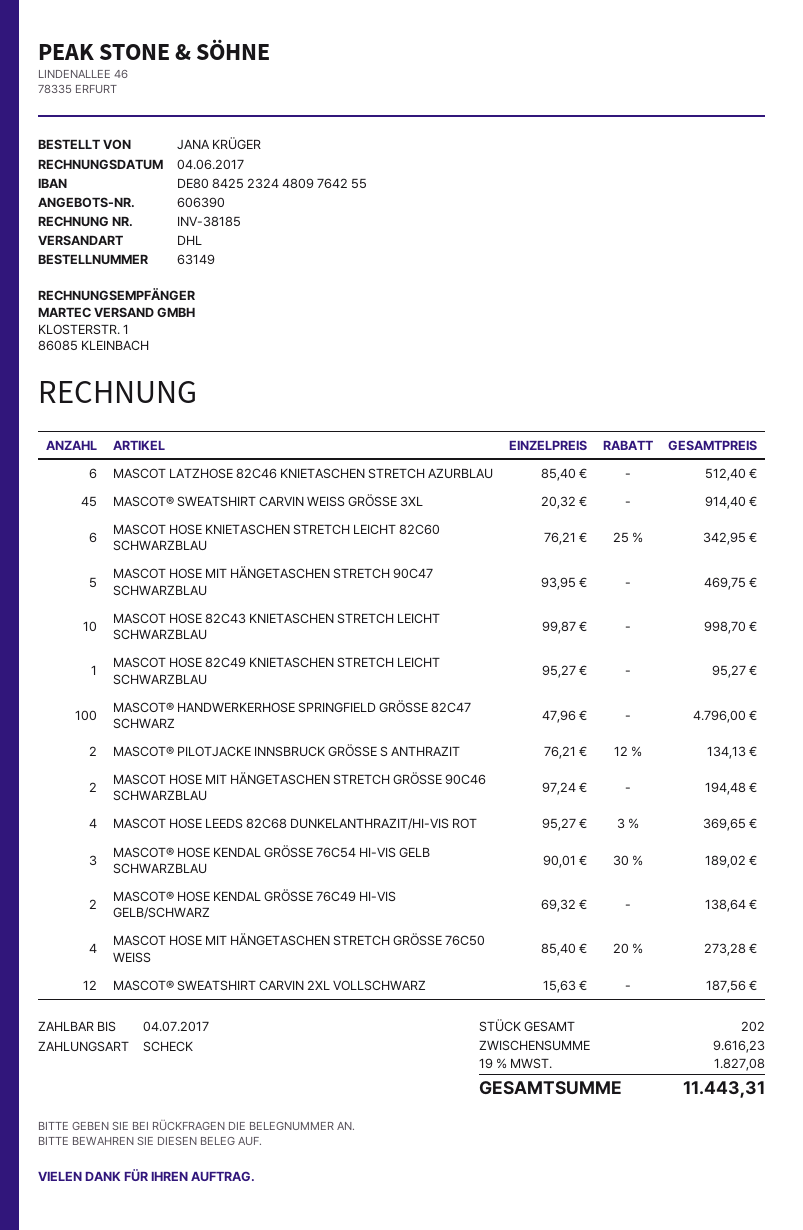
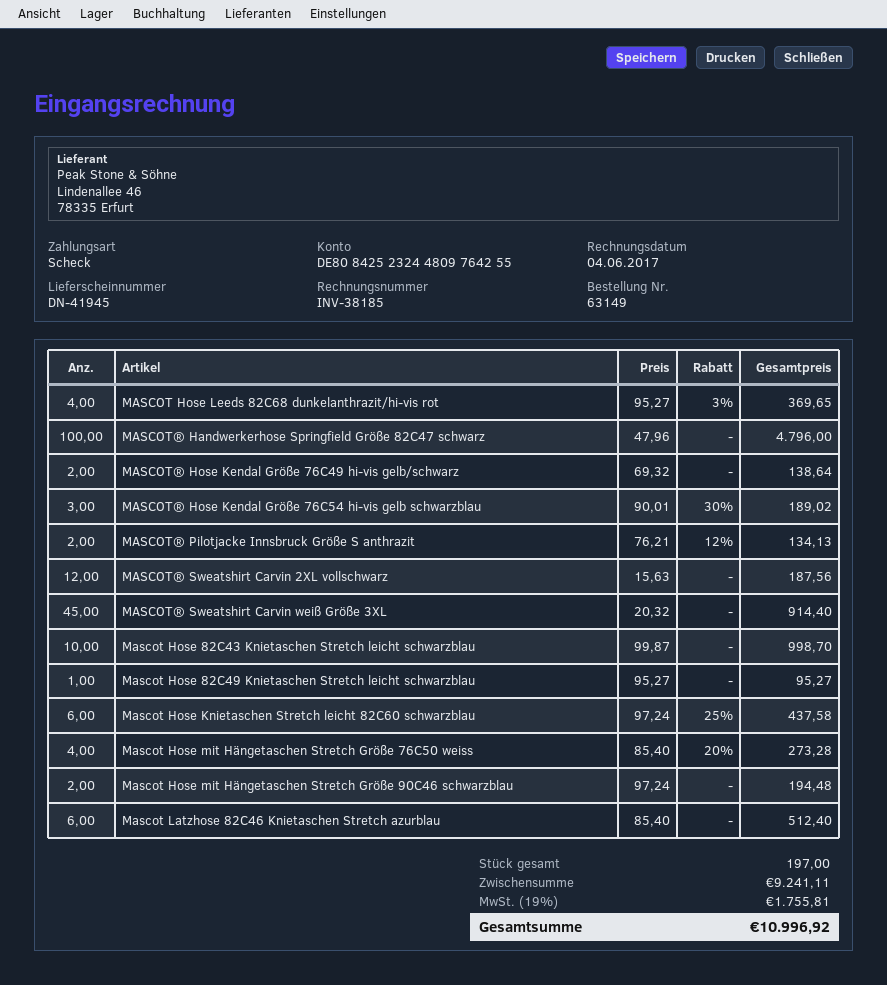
MASCOT HOSE KNIETASCHEN STRETCH LEICHT 82C60 SCHWARZBLAU: 6 x 76.21 - 25% = 342.95 -> 6 x 97.24 - 25% = 437.58
MASCOT HOSE MIT HÄNGETASCHEN STRETCH 90C47 SCHWARZBLAU: 5 x 93.95 = 469.75 -> none
total quantity: 202 -> 197
subtotal: 9616.23 -> 9241.11
tax: 19% = 1827.08 -> 19% = 1755.81
total: 11443.31 -> 10996.92

